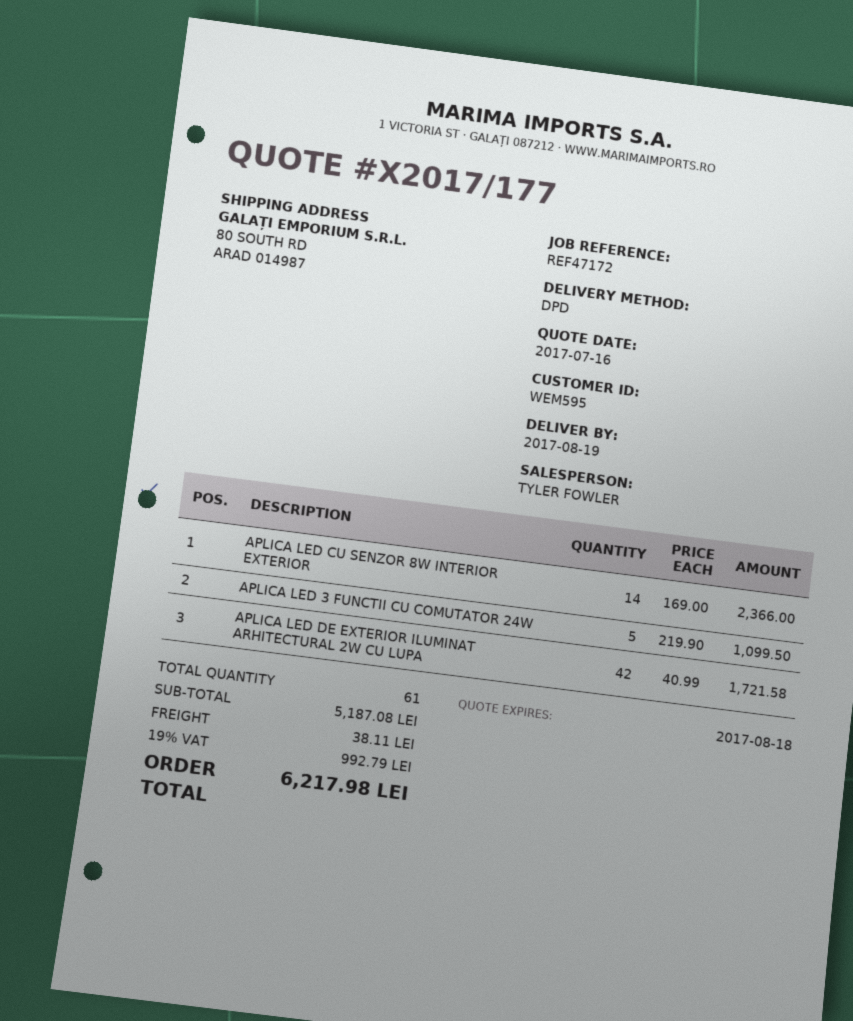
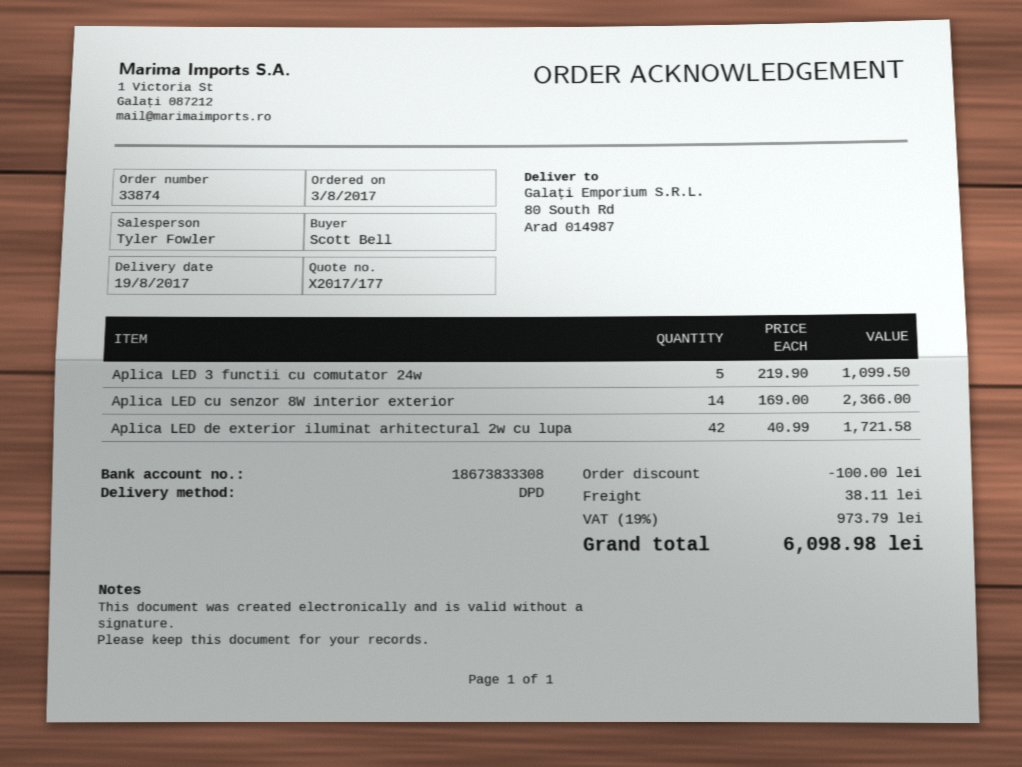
discount: none -> 100.00
tax: 19% = 992.79 -> 19% = 973.79
total: 6217.98 -> 6098.98

